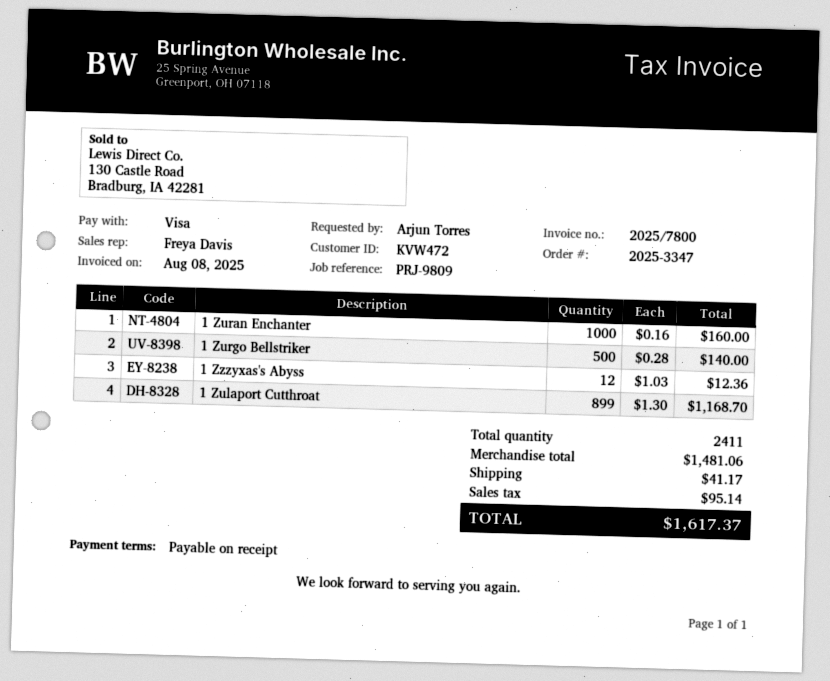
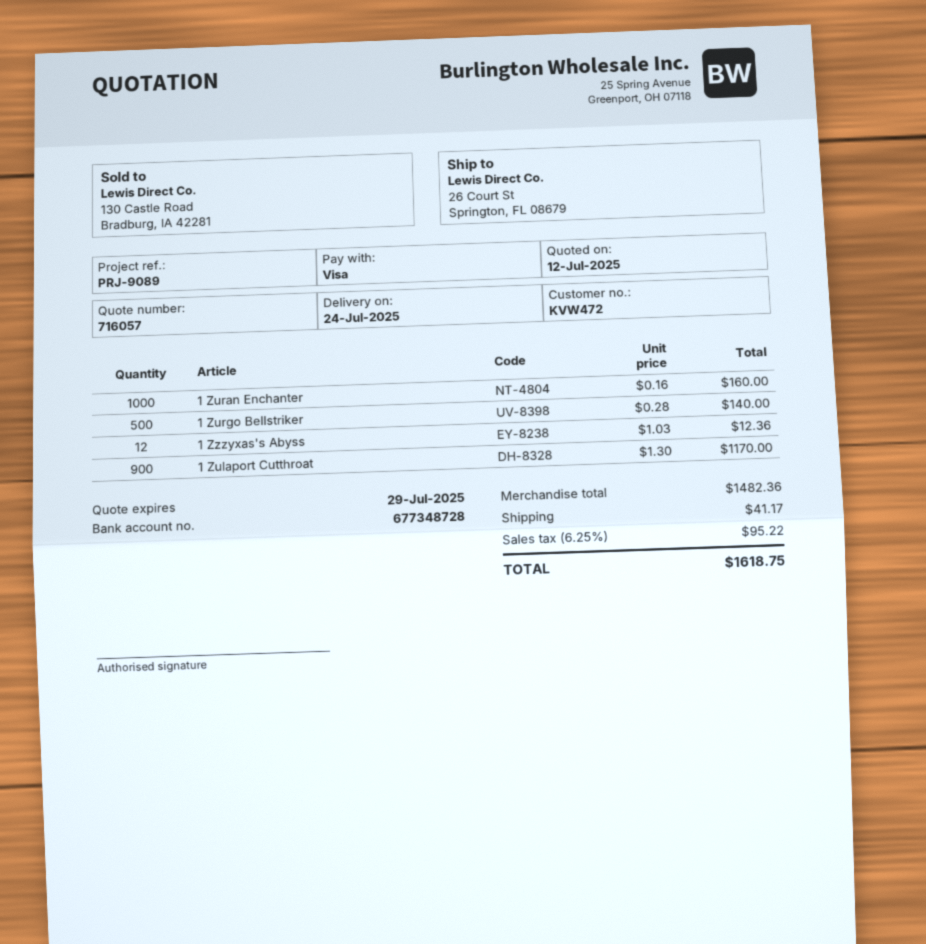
reference: PRJ-9809 -> PRJ-9089
1 Zulaport Cutthroat: 899 x 1.30 = 1168.70 -> 900 x 1.30 = 1170.00
subtotal: 1481.06 -> 1482.36
tax: 95.14 -> 95.22
total: 1617.37 -> 1618.75

